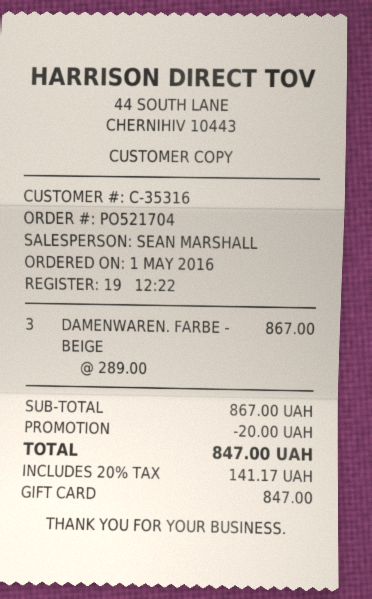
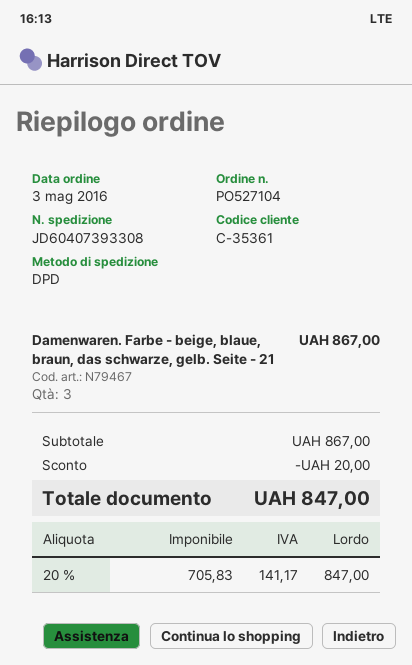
order number: PO521704 -> PO527104
order date: 2016-05-01 -> 2016-05-03
customer number: C-35316 -> C-35361

